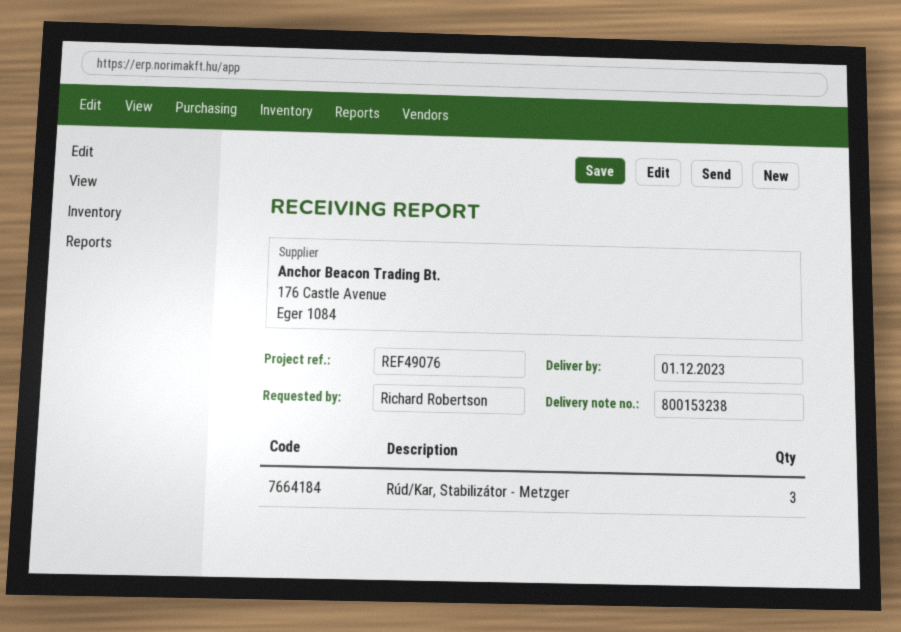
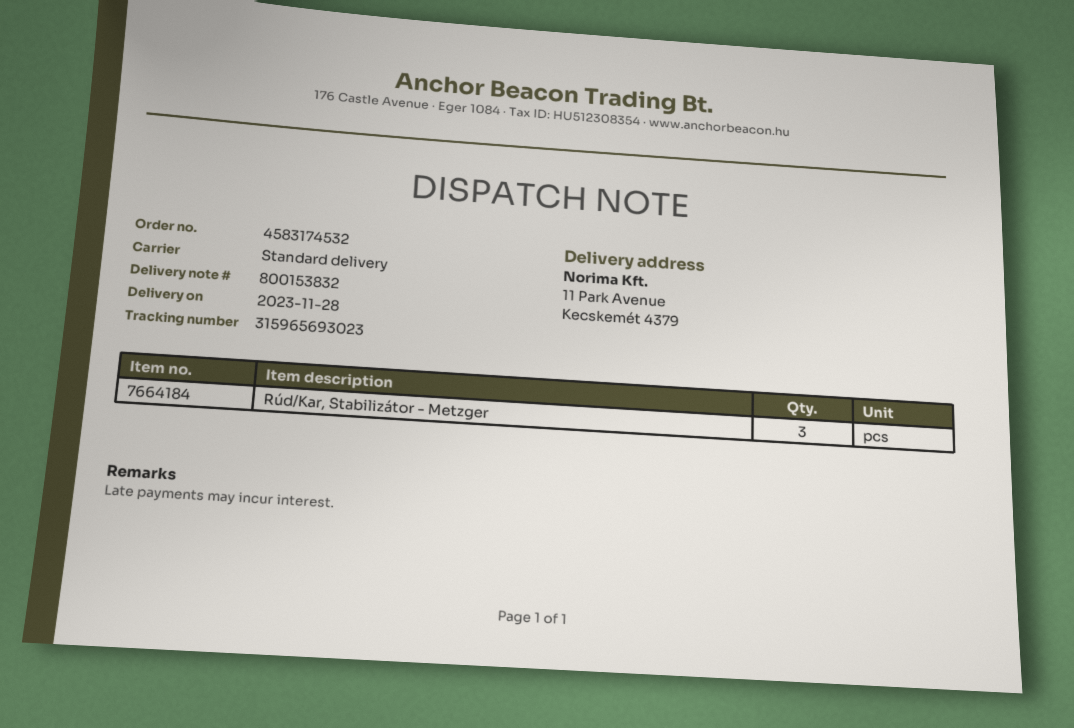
delivery note number: 800153238 -> 800153832
delivery date: 2023-12-01 -> 2023-11-28

